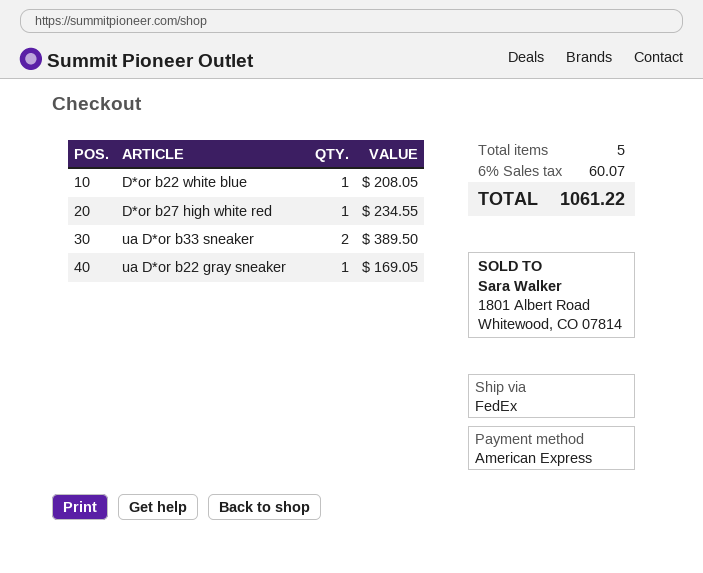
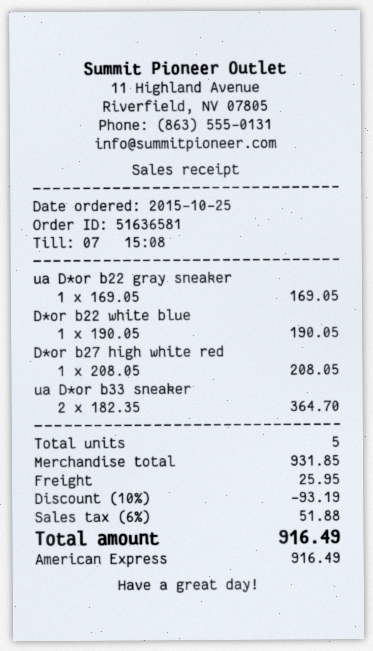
D*or b22 white blue: 1 for 208.05 -> 1 for 190.05
D*or b27 high white red: 1 for 234.55 -> 1 for 208.05
ua D*or b33 sneaker: 2 for 389.50 -> 2 for 364.70
discount: none -> 10% = 93.19
shipping: none -> 25.95
tax: 6% = 60.07 -> 6% = 51.88
total: 1061.22 -> 916.49

